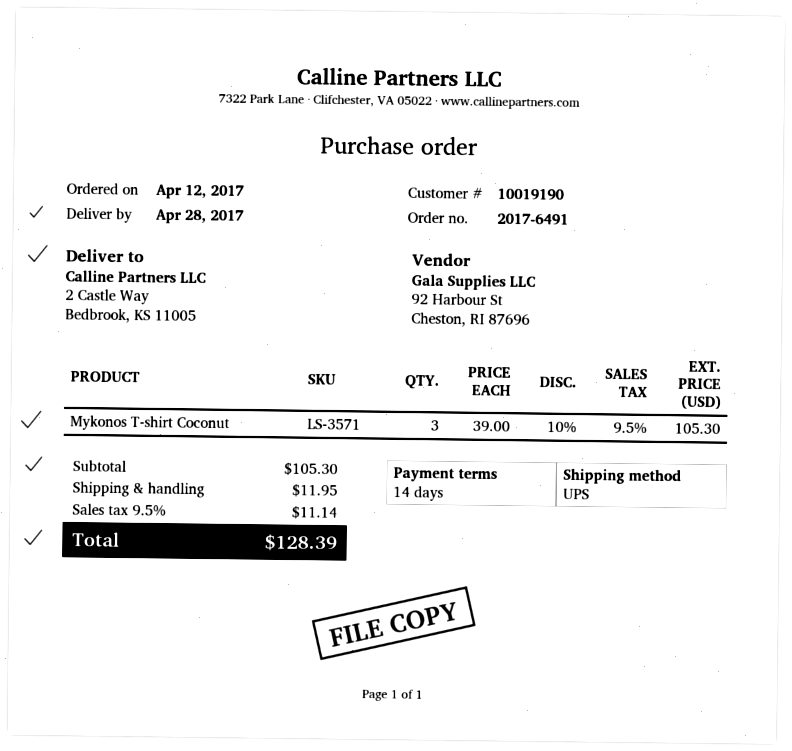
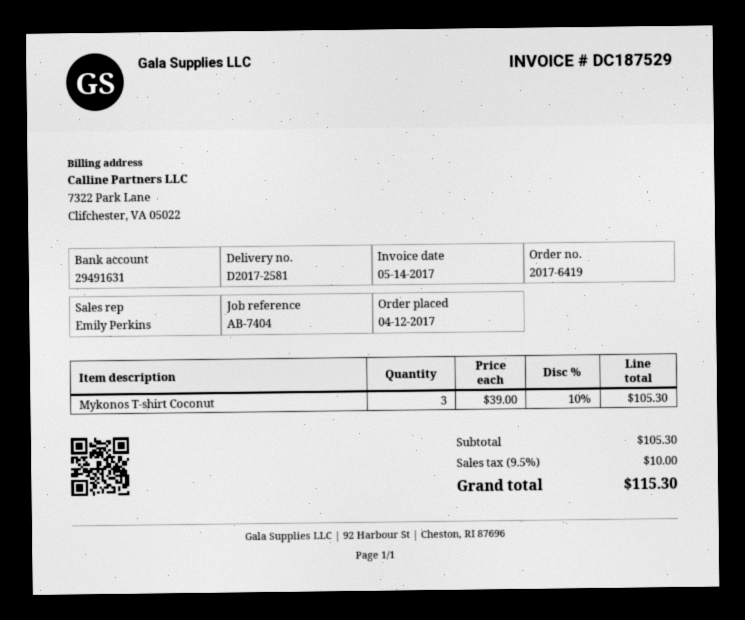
order number: 2017-6491 -> 2017-6419
shipping: 11.95 -> none
tax: 9.5% = 11.14 -> 9.5% = 10.00
total: 128.39 -> 115.30

